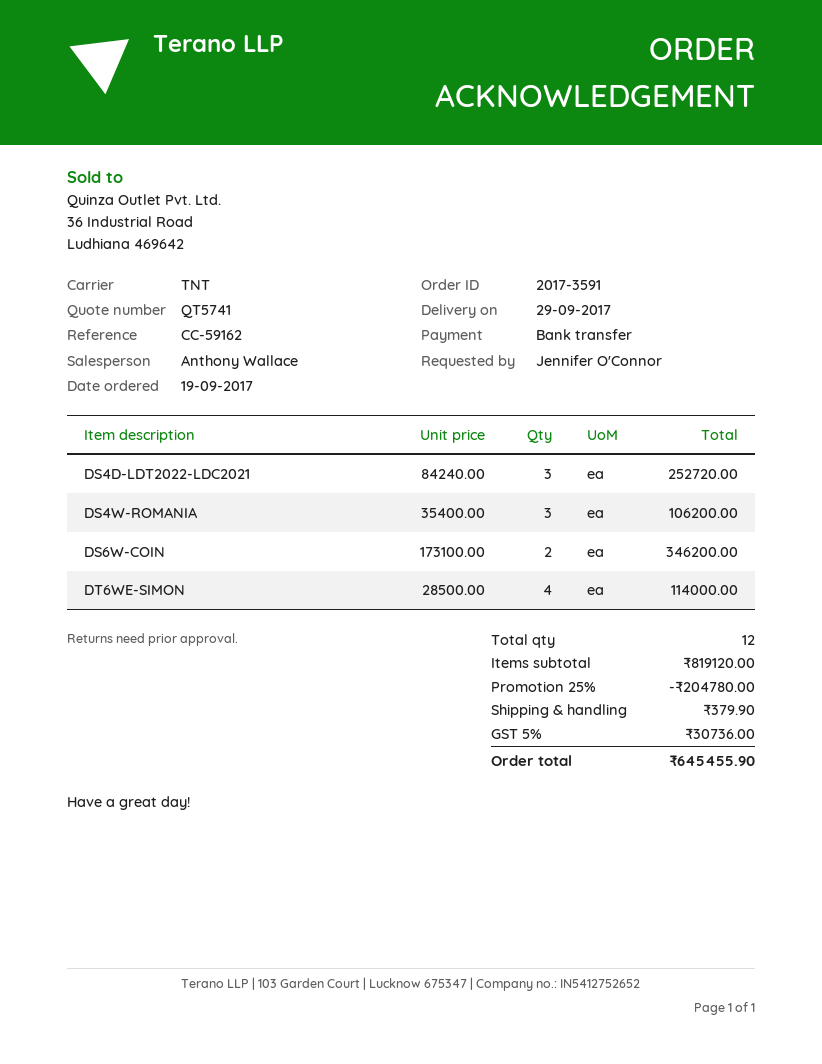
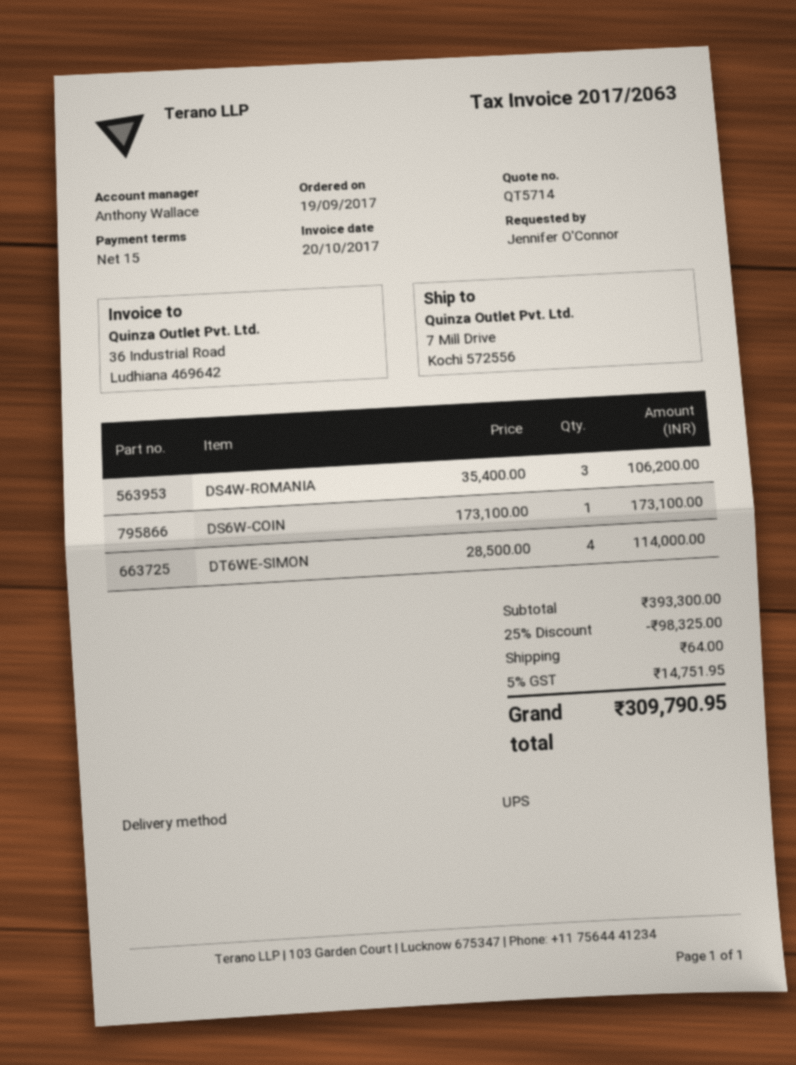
quote number: QT5741 -> QT5714
shipping method: TNT -> UPS
DS4D-LDT2022-LDC2021: 3 x 84240.00 = 252720.00 -> none
DS6W-COIN: 2 x 173100.00 = 346200.00 -> 1 x 173100.00 = 173100.00
subtotal: 819120.00 -> 393300.00
discount: 25% = 204780.00 -> 25% = 98325.00
shipping: 379.90 -> 64.00
tax: 5% = 30736.00 -> 5% = 14751.95
total: 645455.90 -> 309790.95

